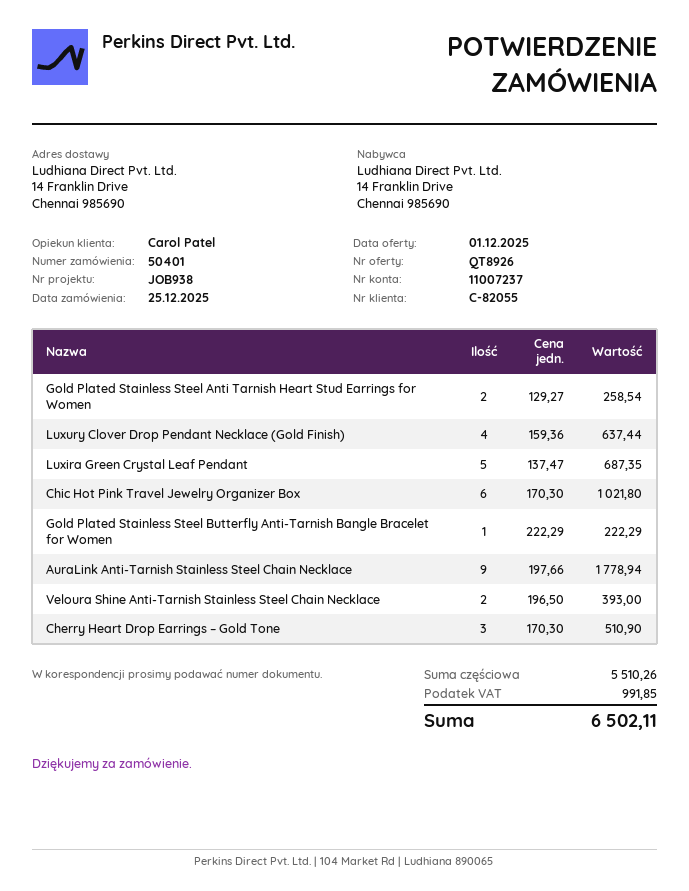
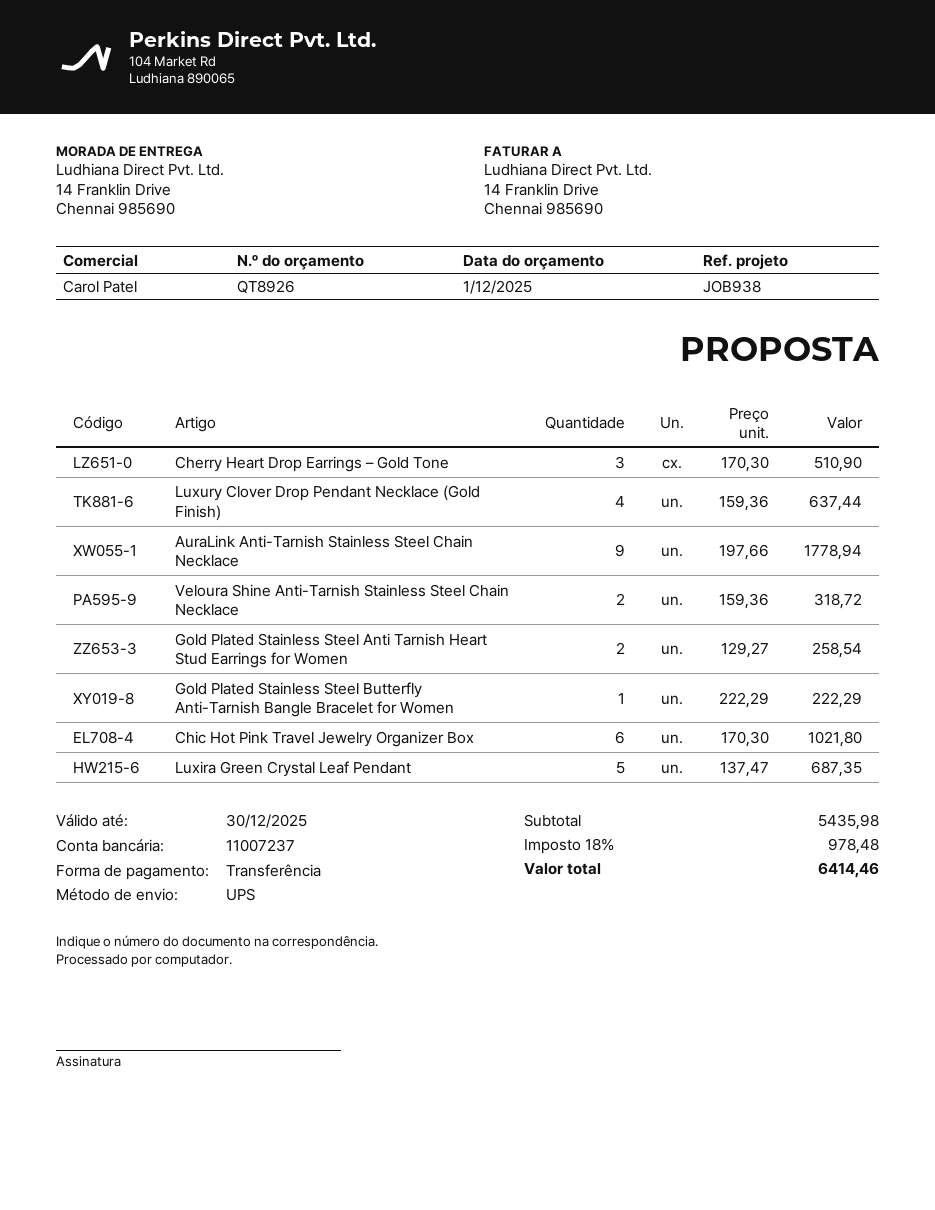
Veloura Shine Anti-Tarnish Stainless Steel Chain Necklace: 2 x 196.50 = 393.00 -> 2 x 159.36 = 318.72
subtotal: 5510.26 -> 5435.98
tax: 991.85 -> 978.48
total: 6502.11 -> 6414.46

